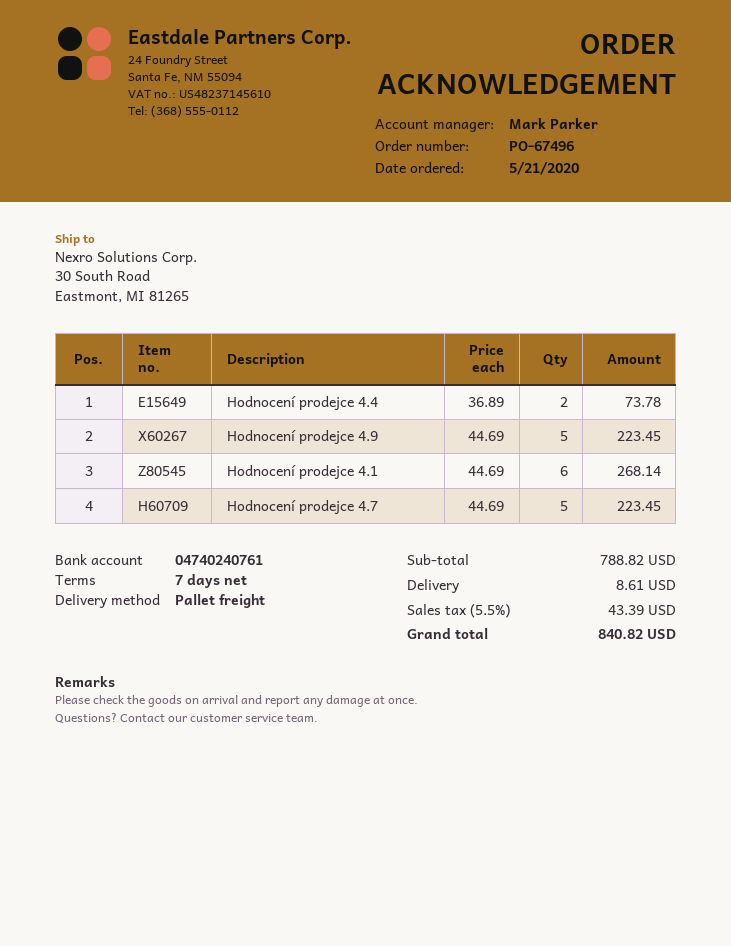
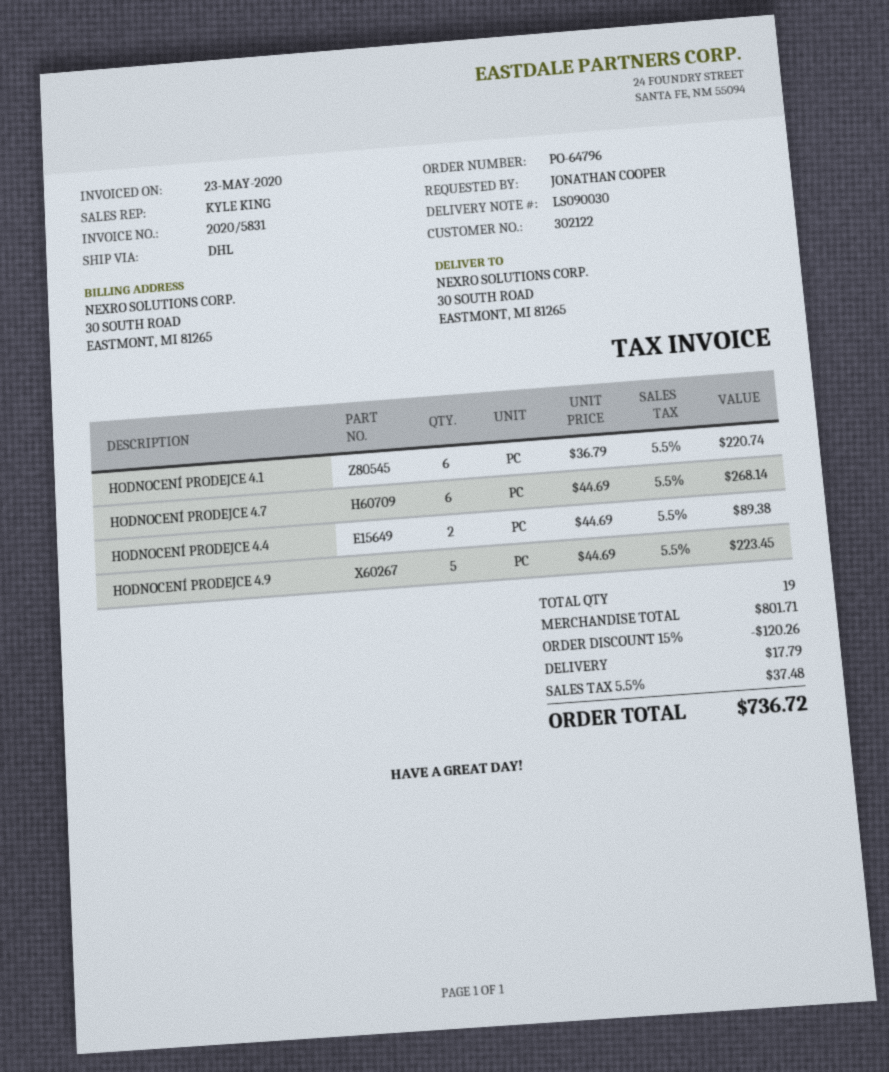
order number: PO-67496 -> PO-64796
sales rep: Mark Parker -> KYLE KING
shipping method: pallet freight -> DHL
Hodnocení prodejce 4.4: 2 x 36.89 = 73.78 -> 2 x 44.69 = 89.38
Hodnocení prodejce 4.1: 6 x 44.69 = 268.14 -> 6 x 36.79 = 220.74
Hodnocení prodejce 4.7: 5 x 44.69 = 223.45 -> 6 x 44.69 = 268.14
subtotal: 788.82 -> 801.71
discount: none -> 15% = 120.26
shipping: 8.61 -> 17.79
tax: 5.5% = 43.39 -> 5.5% = 37.48
total: 840.82 -> 736.72

